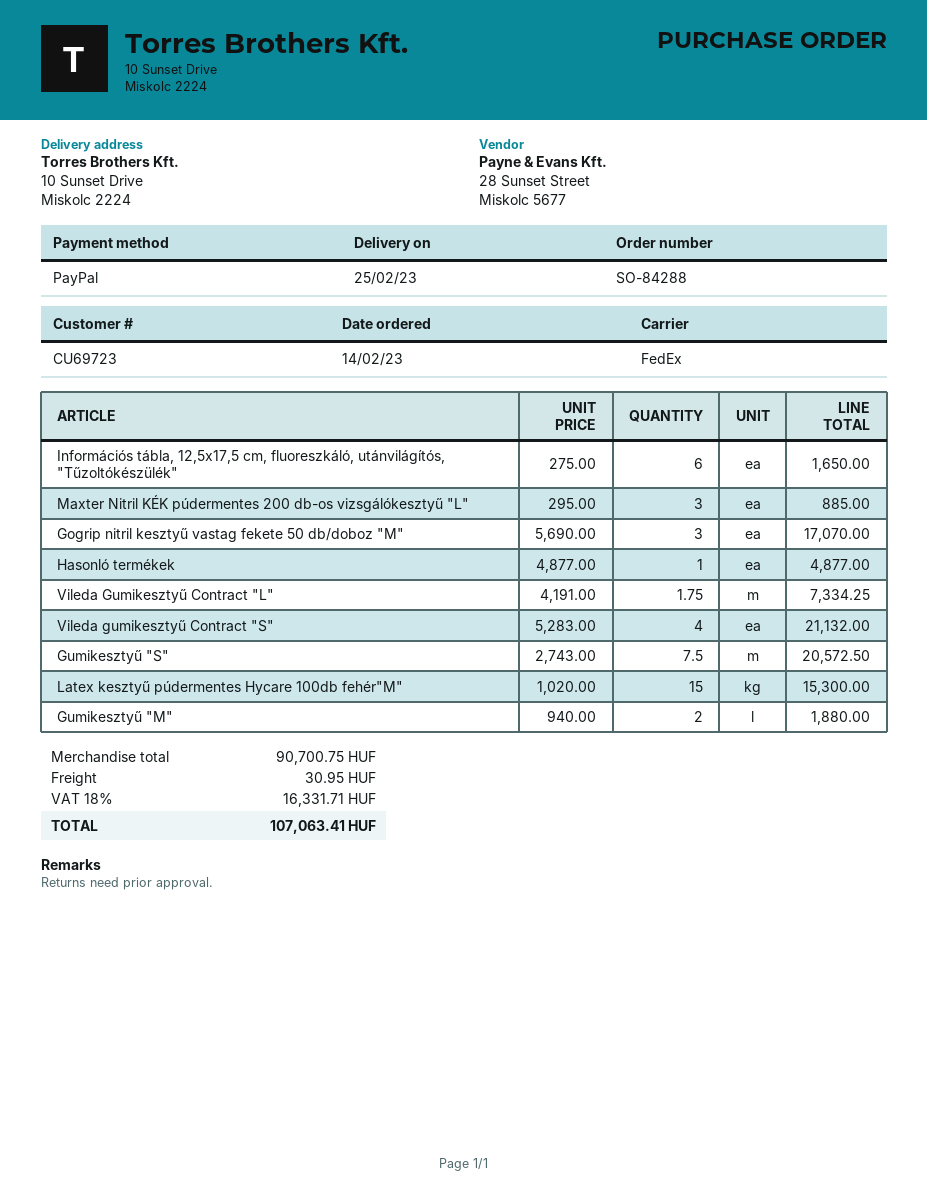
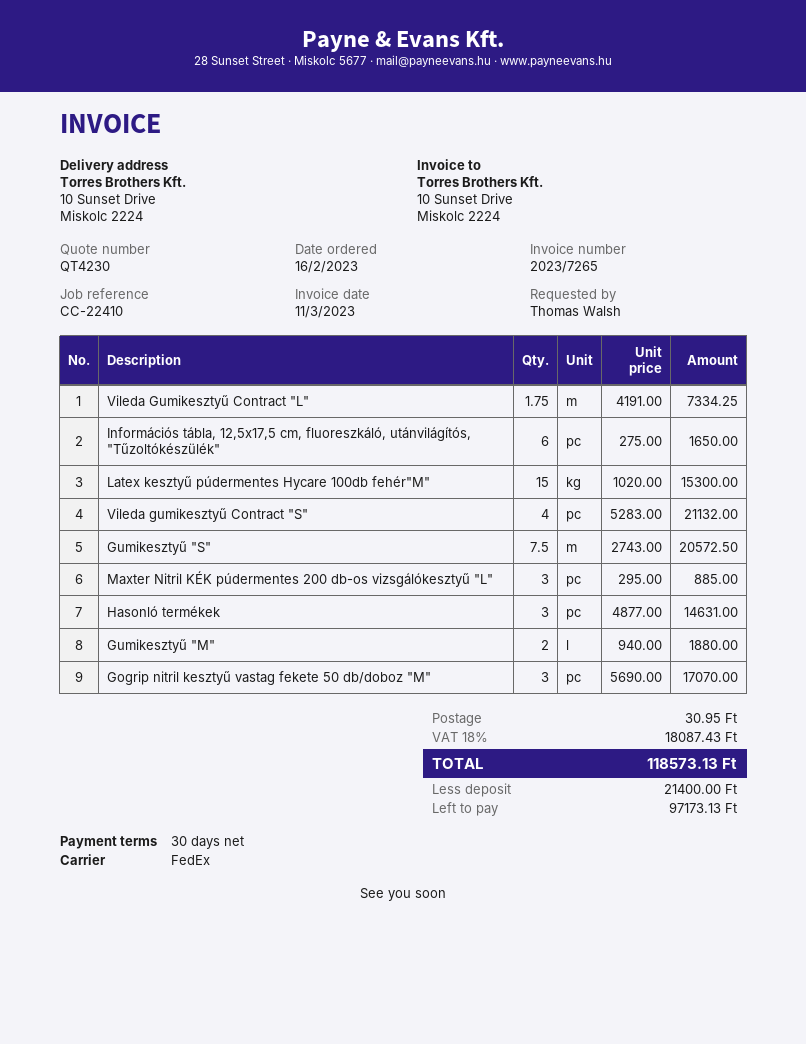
order date: 2023-02-14 -> 2023-02-16
Hasonló termékek: 1 x 4877.00 = 4877.00 -> 3 x 4877.00 = 14631.00
tax: 18% = 16331.71 -> 18% = 18087.43
total: 107063.41 -> 118573.13

